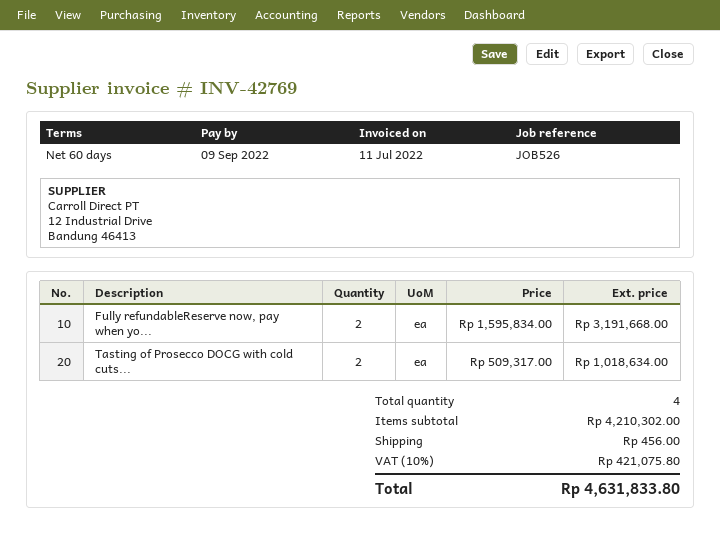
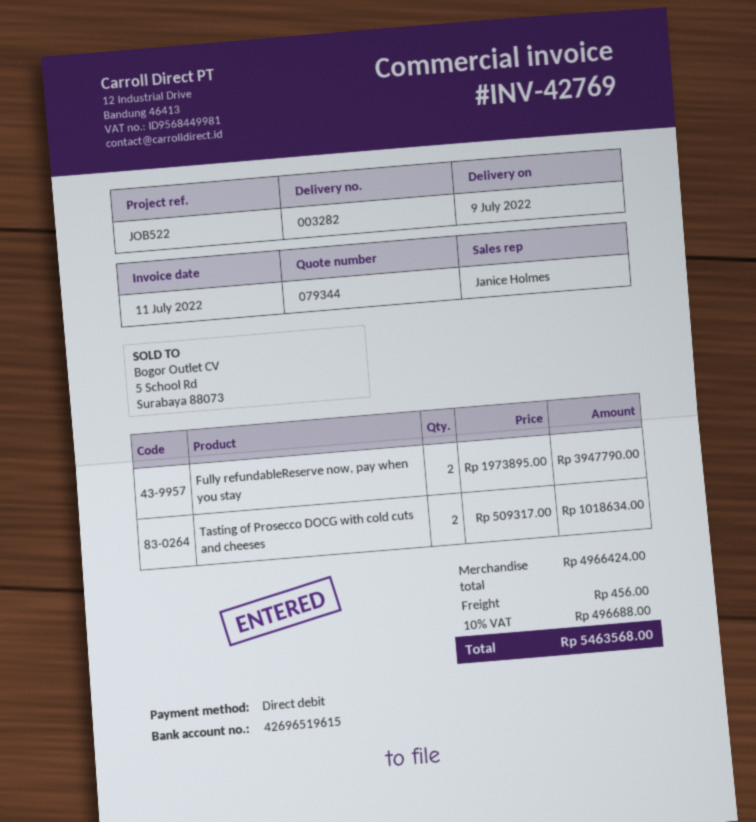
reference: JOB526 -> JOB522
Fully refundableReserve now, pay when yo...: 2 x 1595834.00 = 3191668.00 -> 2 x 1973895.00 = 3947790.00
subtotal: 4210302.00 -> 4966424.00
tax: 10% = 421075.80 -> 10% = 496688.00
total: 4631833.80 -> 5463568.00

